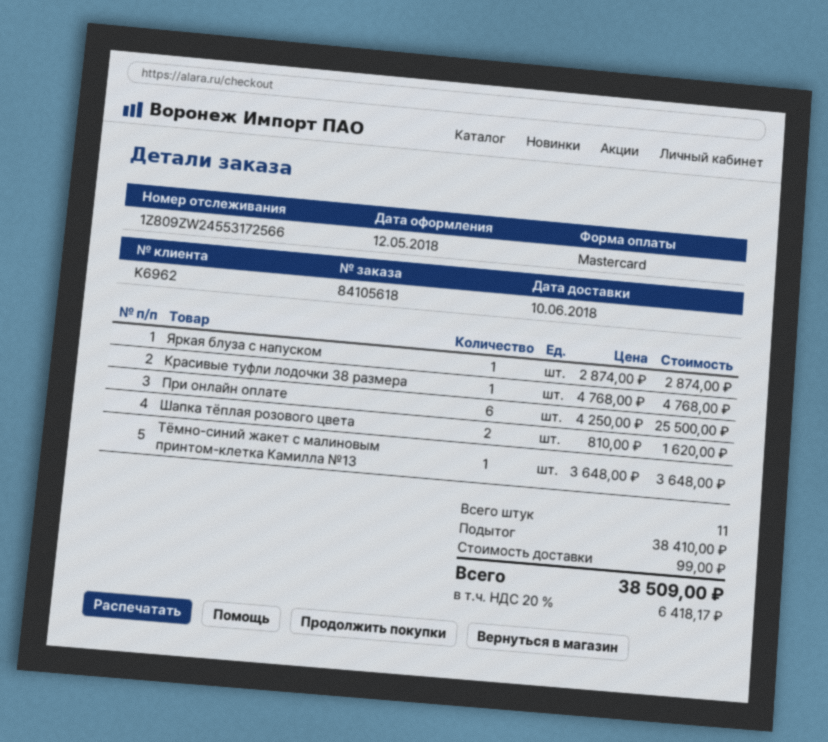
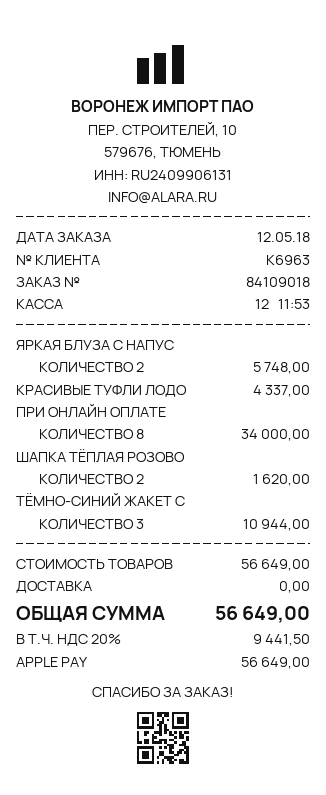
order number: 84105618 -> 84109018
customer number: K6962 -> K6963
payment method: Mastercard -> Apple Pay
Яркая блуза с напуском: 1 for 2874.00 -> 2 for 5748.00
Красивые туфли лодочки 38 размера: 1 for 4768.00 -> 1 for 4337.00
При онлайн оплате: 6 for 25500.00 -> 8 for 34000.00
Тёмно-синий жакет с малиновым принтом-клетка Камилла №13: 1 for 3648.00 -> 3 for 10944.00
subtotal: 38410.00 -> 56649.00
shipping: 99.00 -> 0.00
tax: 20% = 6418.17 -> 20% = 9441.50
total: 38509.00 -> 56649.00

